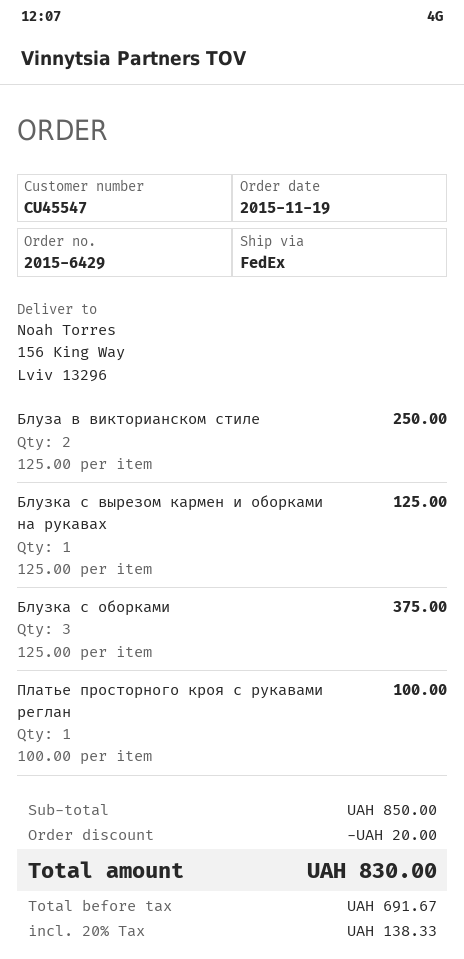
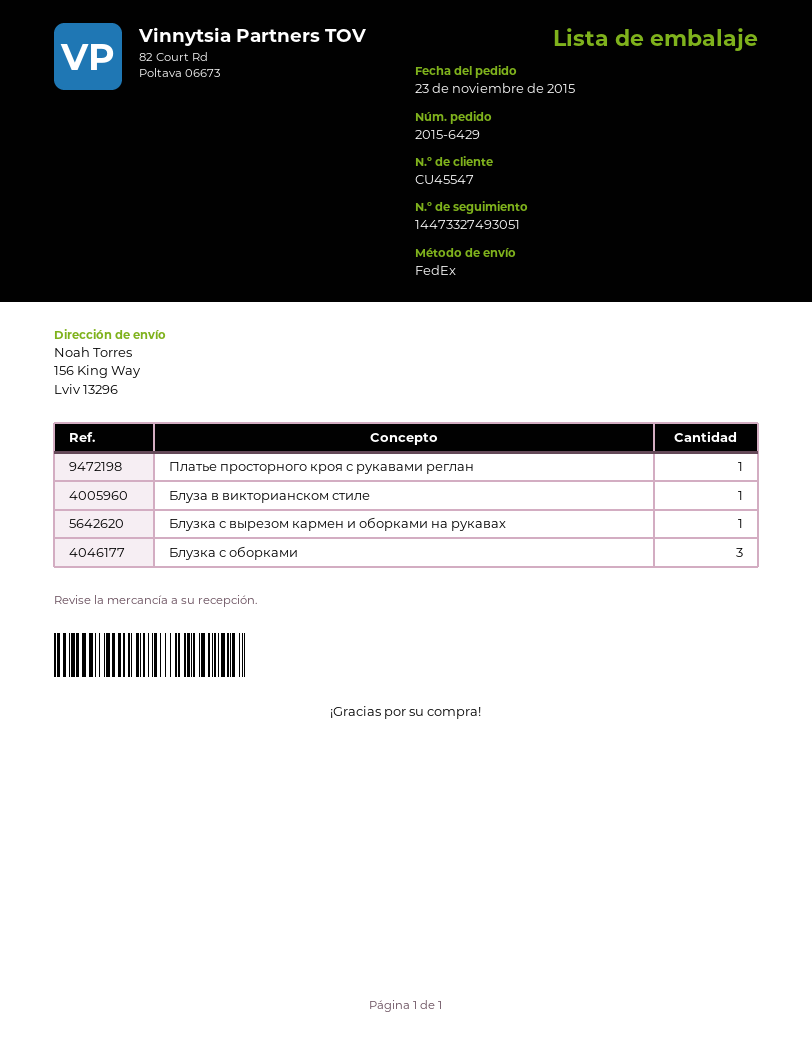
order date: 2015-11-19 -> 2015-11-23
Блуза в викторианском стиле: 2 -> 1

